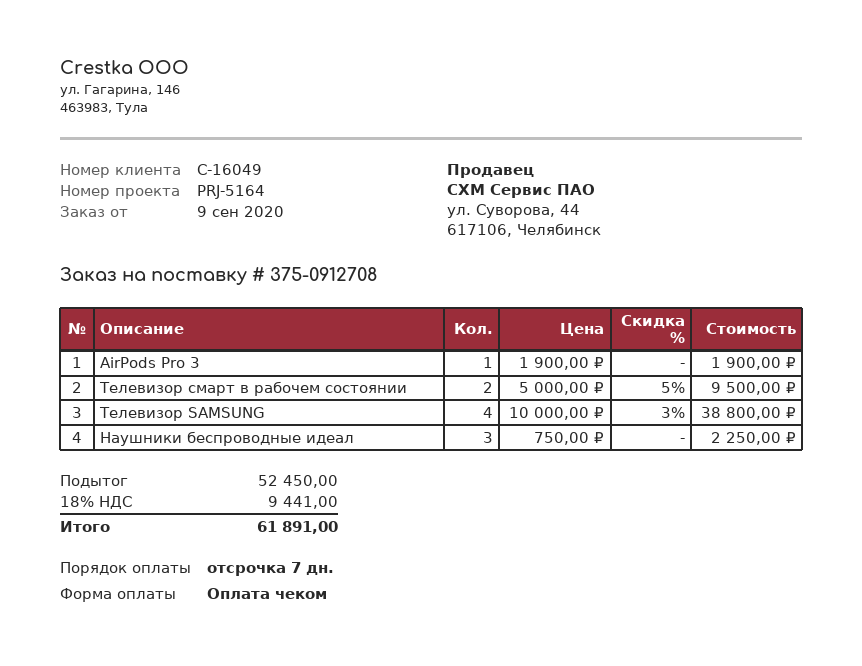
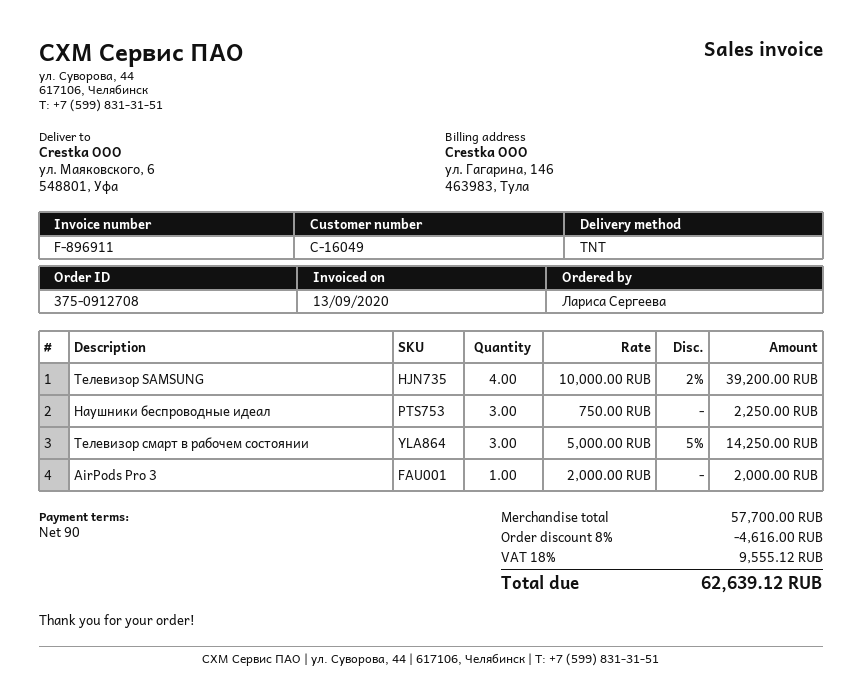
payment terms: 7 days -> 90 days
AirPods Pro 3: 1 x 1900.00 = 1900.00 -> 1 x 2000.00 = 2000.00
Телевизор смарт в рабочем состоянии: 2 x 5000.00 - 5% = 9500.00 -> 3 x 5000.00 - 5% = 14250.00
Телевизор SAMSUNG: 4 x 10000.00 - 3% = 38800.00 -> 4 x 10000.00 - 2% = 39200.00
subtotal: 52450.00 -> 57700.00
discount: none -> 8% = 4616.00
tax: 18% = 9441.00 -> 18% = 9555.12
total: 61891.00 -> 62639.12

